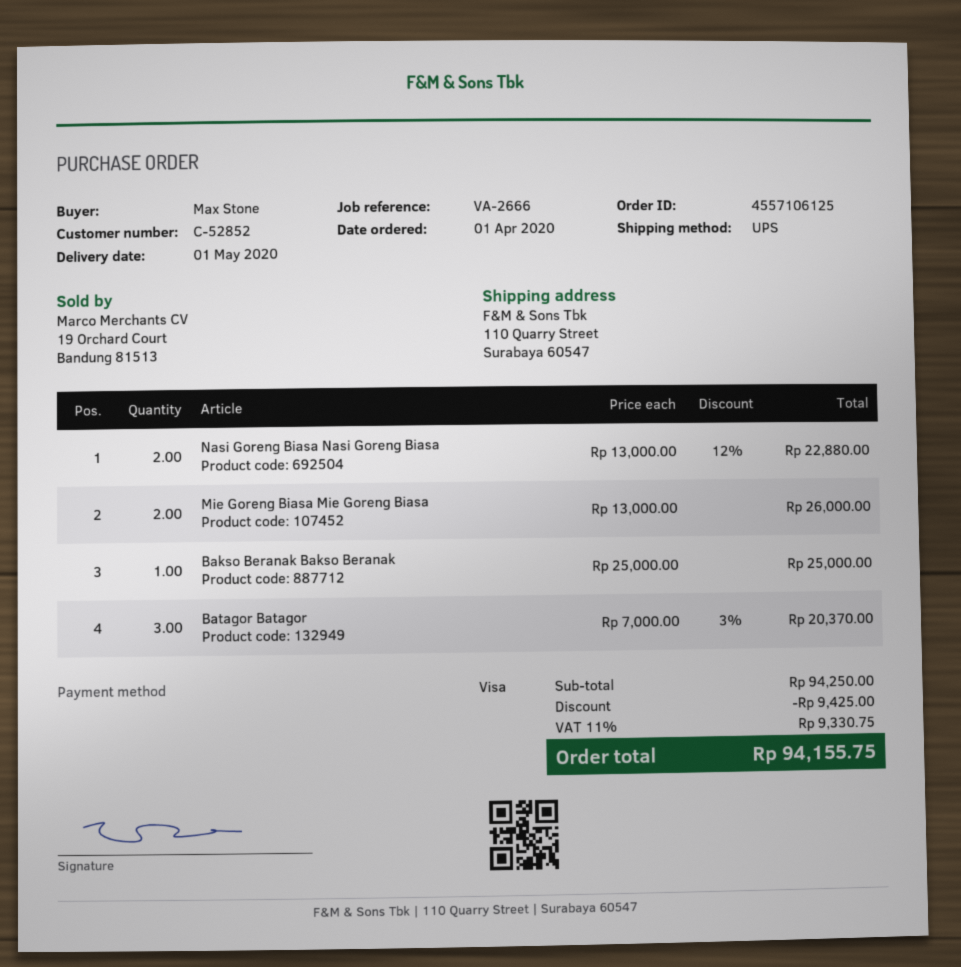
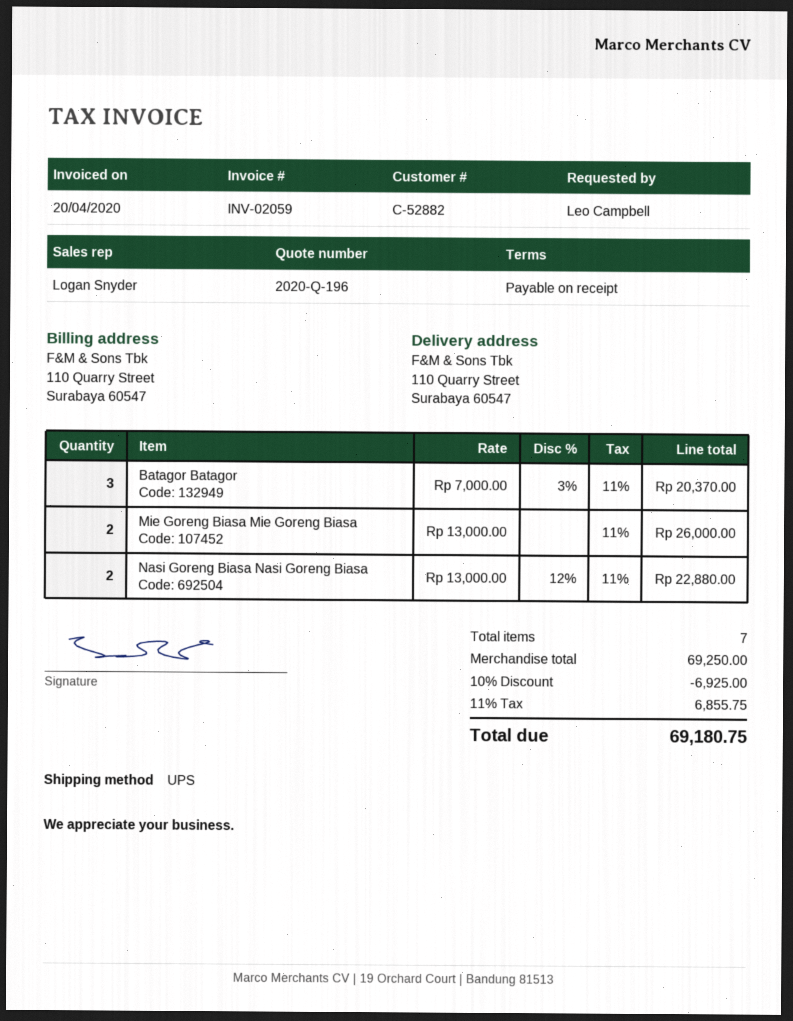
customer number: C-52852 -> C-52882
ordered by: Max Stone -> Leo Campbell
Bakso Beranak Bakso Beranak: 1 x 25000.00 = 25000.00 -> none
subtotal: 94250.00 -> 69250.00
discount: 9425.00 -> 6925.00
tax: 11% = 9330.75 -> 11% = 6855.75
total: 94155.75 -> 69180.75

